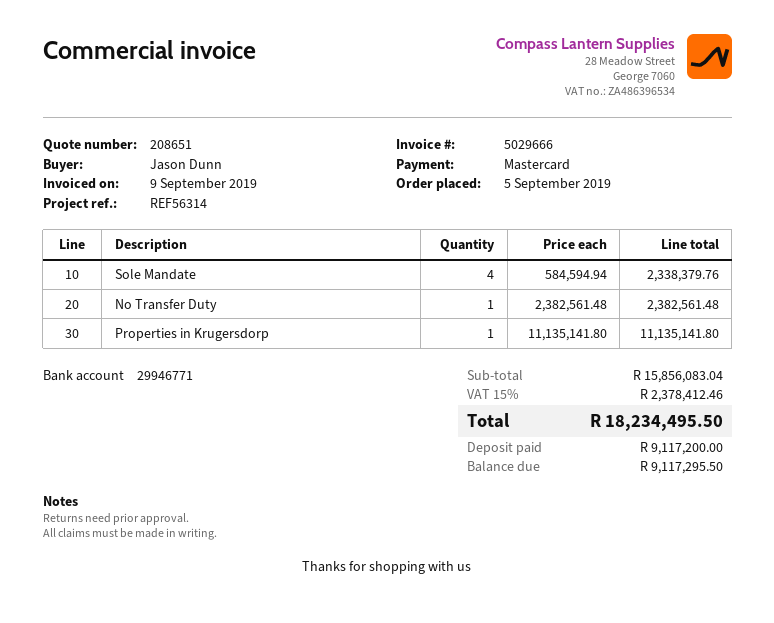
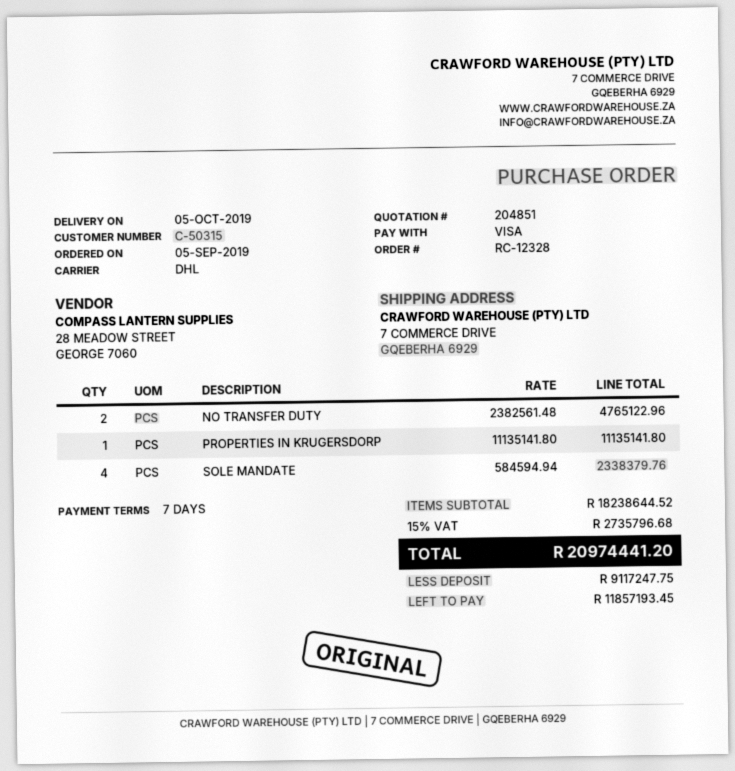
quote number: 208651 -> 204851
payment method: Mastercard -> Visa
No Transfer Duty: 1 x 2382561.48 = 2382561.48 -> 2 x 2382561.48 = 4765122.96
subtotal: 15856083.04 -> 18238644.52
tax: 15% = 2378412.46 -> 15% = 2735796.68
total: 18234495.50 -> 20974441.20
deposit: 9117200.00 -> 9117247.75
balance: 9117295.50 -> 11857193.45

